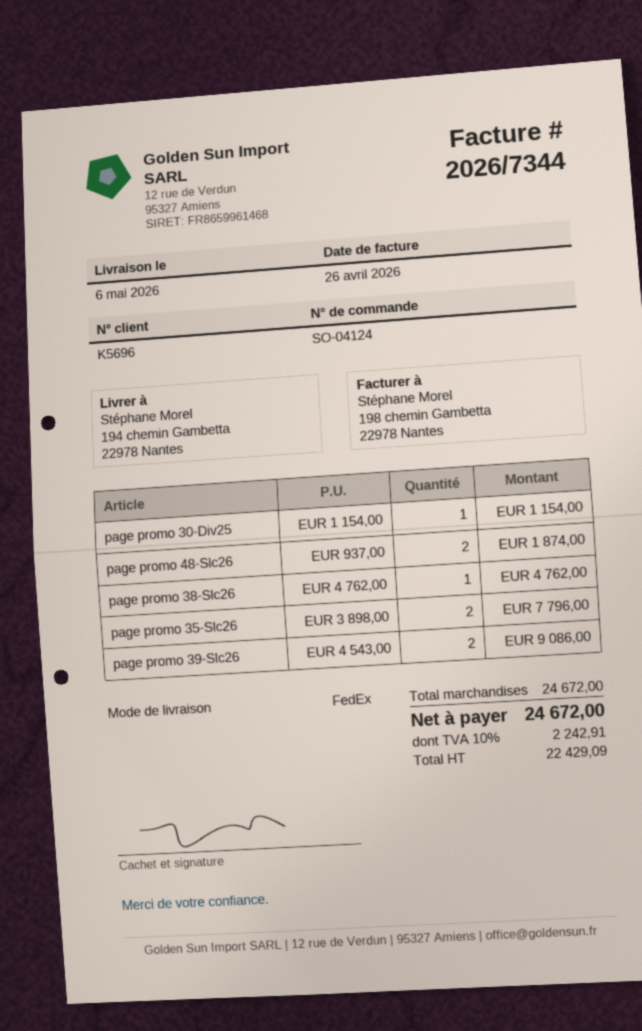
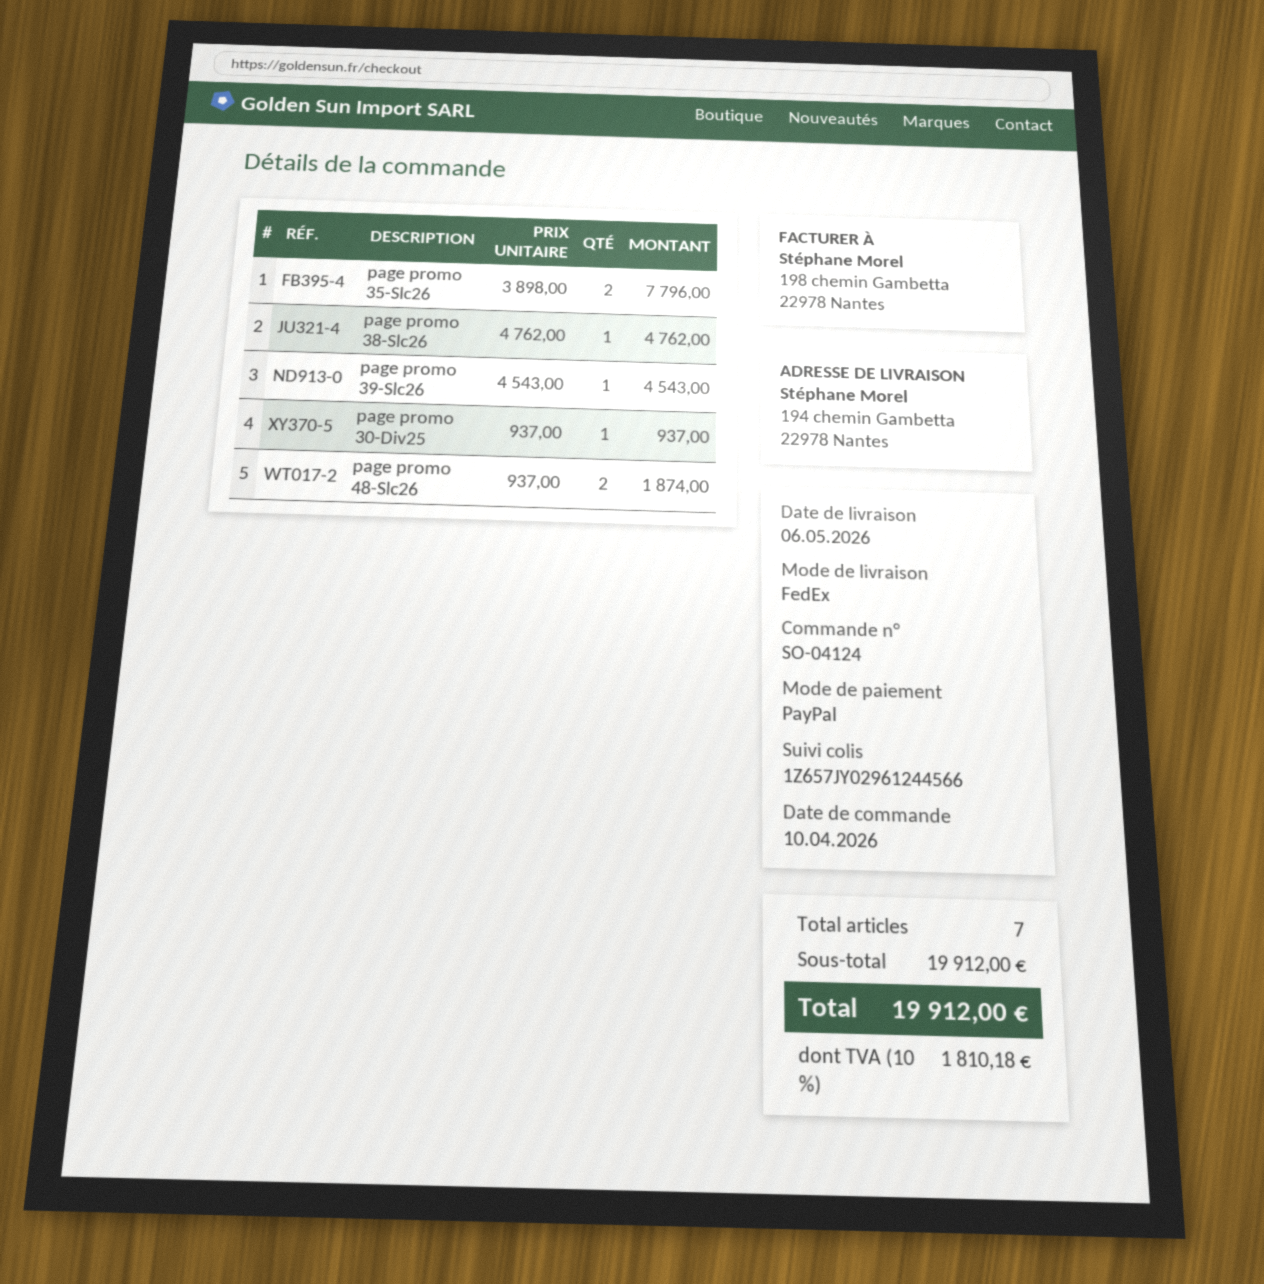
page promo 30-Div25: 1 x 1154.00 = 1154.00 -> 1 x 937.00 = 937.00
page promo 39-Slc26: 2 x 4543.00 = 9086.00 -> 1 x 4543.00 = 4543.00
subtotal: 24672.00 -> 19912.00
tax: 10% = 2242.91 -> 10% = 1810.18
total: 24672.00 -> 19912.00

